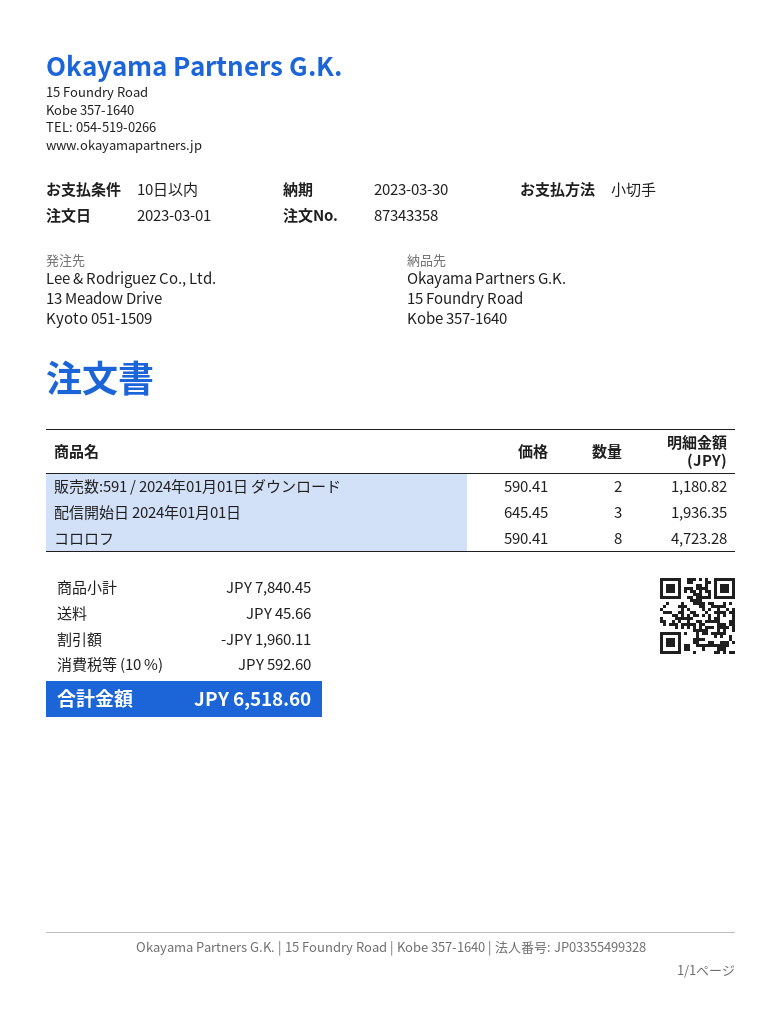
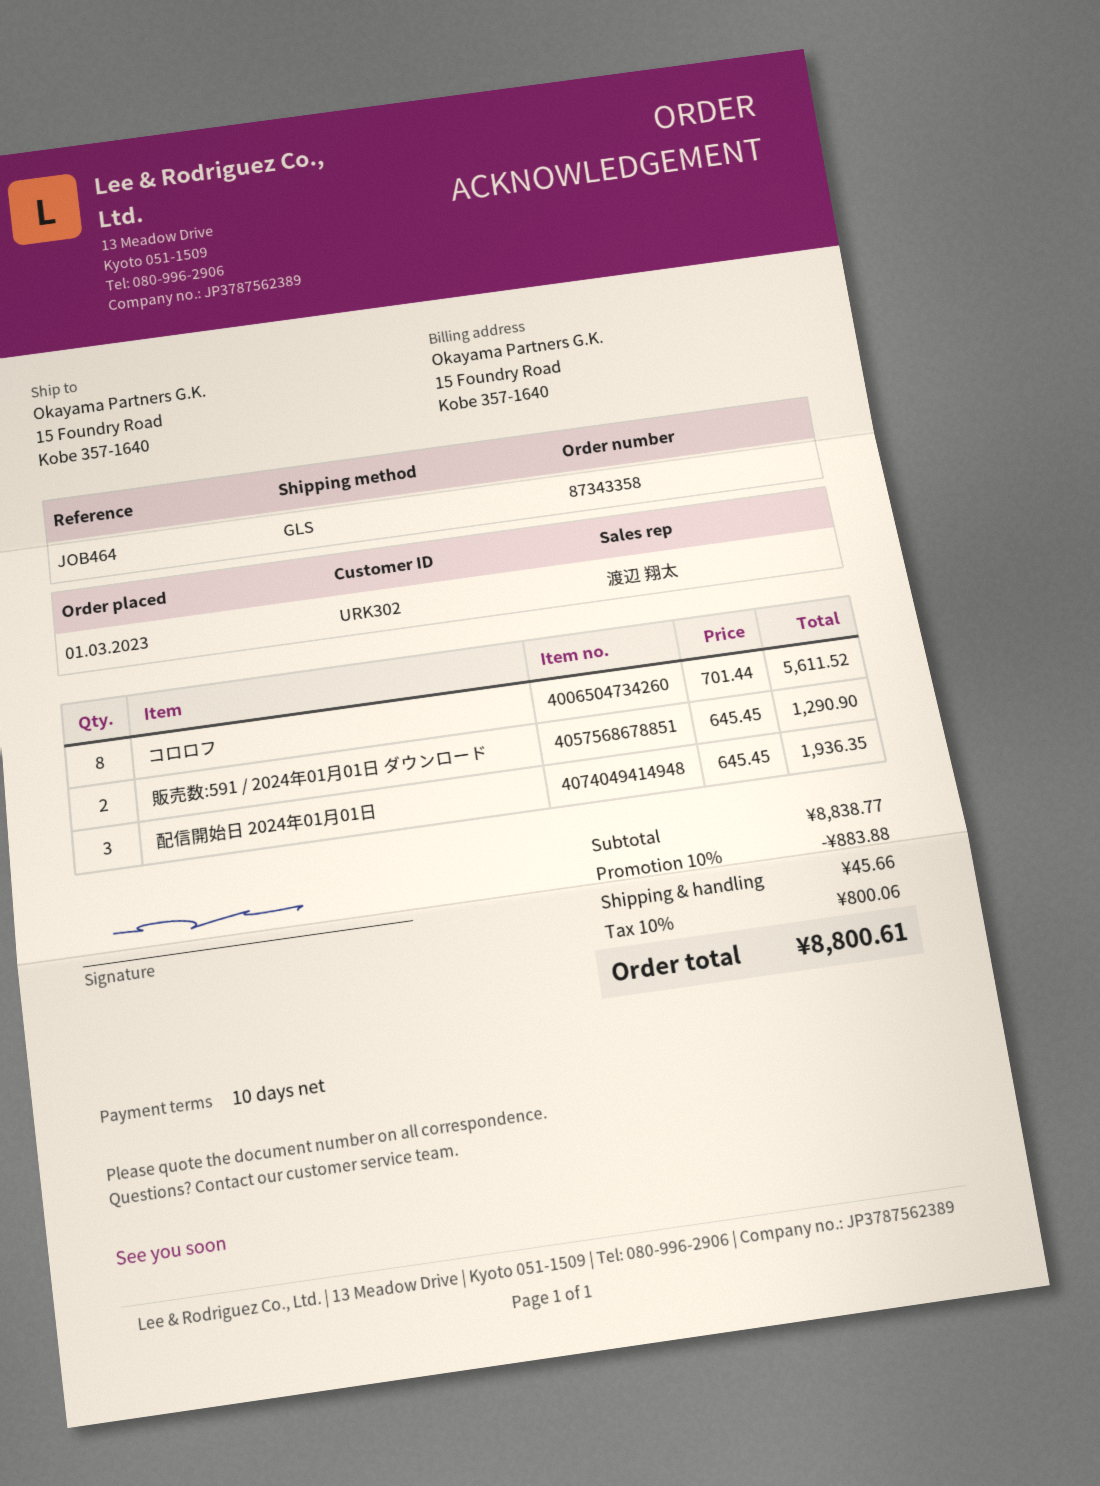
販売数:591 / 2024年01月01日 ダウンロード: 2 x 590.41 = 1180.82 -> 2 x 645.45 = 1290.90
コロロフ: 8 x 590.41 = 4723.28 -> 8 x 701.44 = 5611.52
subtotal: 7840.45 -> 8838.77
discount: 1960.11 -> 883.88
tax: 10% = 592.60 -> 10% = 800.06
total: 6518.60 -> 8800.61

